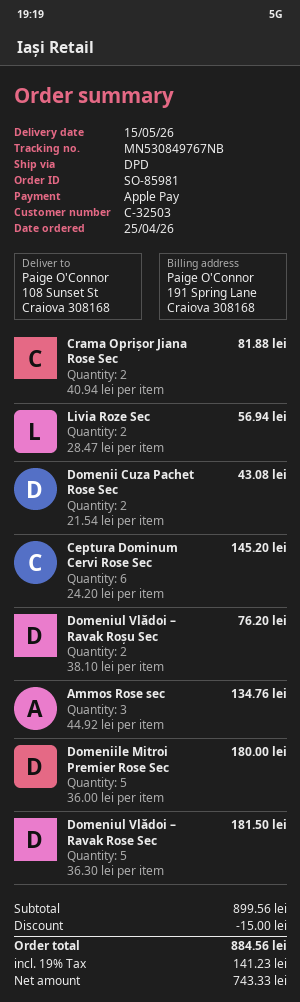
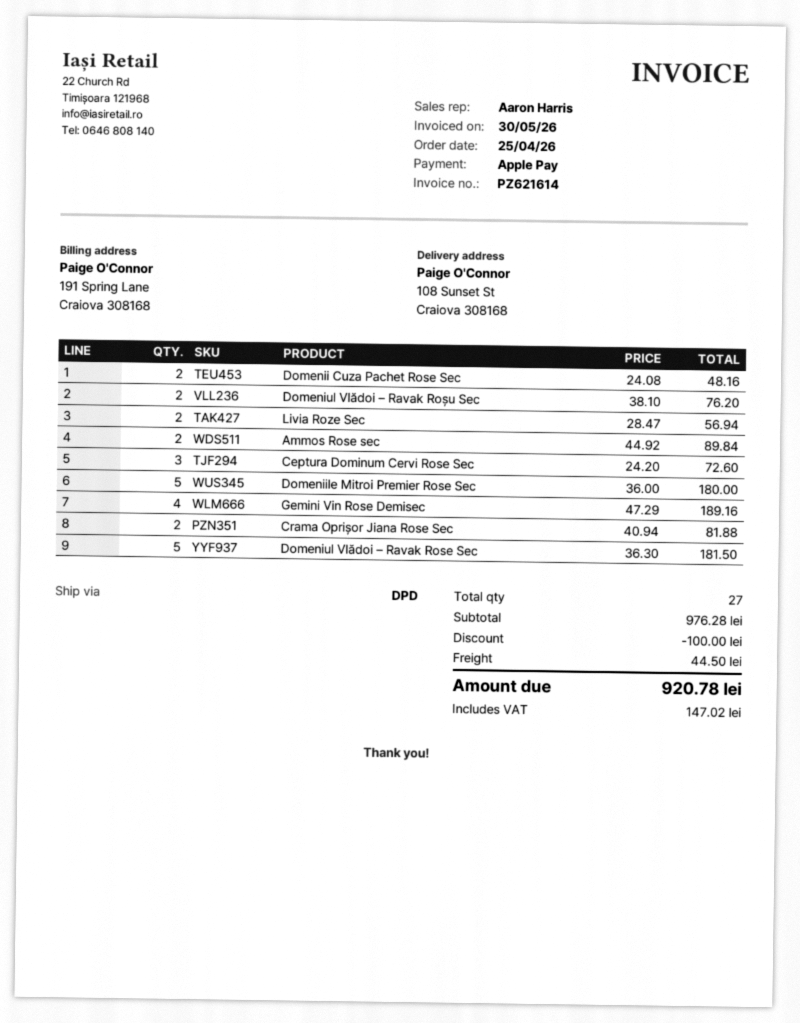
Domenii Cuza Pachet Rose Sec: 2 x 21.54 = 43.08 -> 2 x 24.08 = 48.16
Ceptura Dominum Cervi Rose Sec: 6 x 24.20 = 145.20 -> 3 x 24.20 = 72.60
Ammos Rose sec: 3 x 44.92 = 134.76 -> 2 x 44.92 = 89.84
Gemini Vin Rose Demisec: none -> 4 x 47.29 = 189.16
subtotal: 899.56 -> 976.28
discount: 15.00 -> 100.00
shipping: none -> 44.50
tax: 141.23 -> 147.02
total: 884.56 -> 920.78

